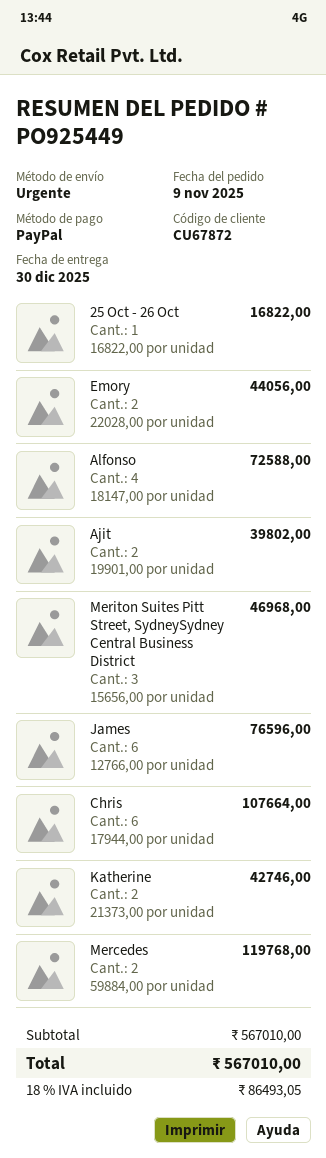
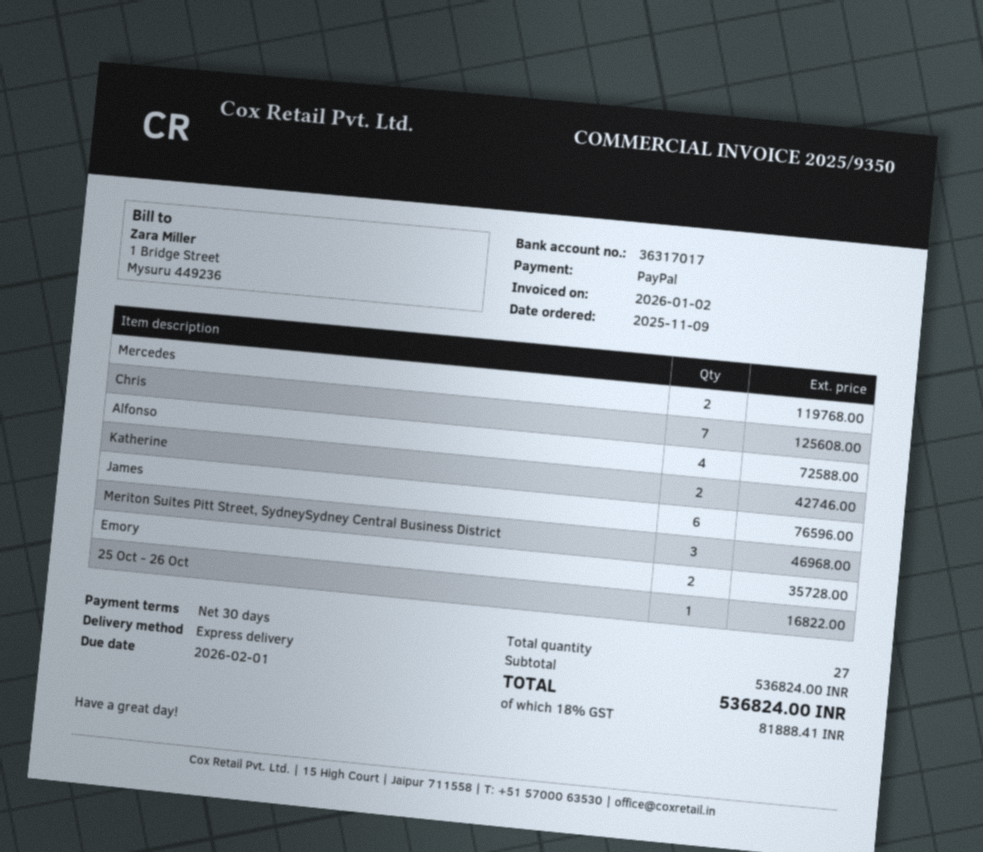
Emory: 2 for 44056.00 -> 2 for 35728.00
Ajit: 2 for 39802.00 -> none
Chris: 6 for 107664.00 -> 7 for 125608.00
subtotal: 567010.00 -> 536824.00
tax: 18% = 86493.05 -> 18% = 81888.41
total: 567010.00 -> 536824.00

